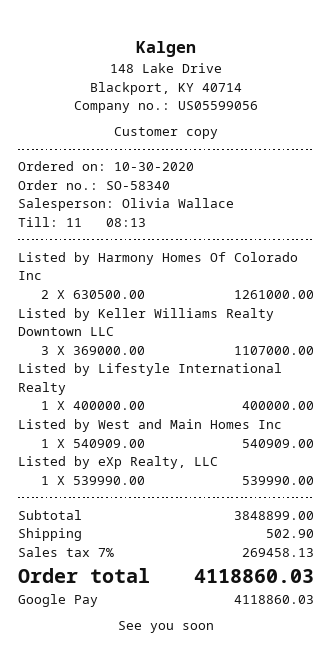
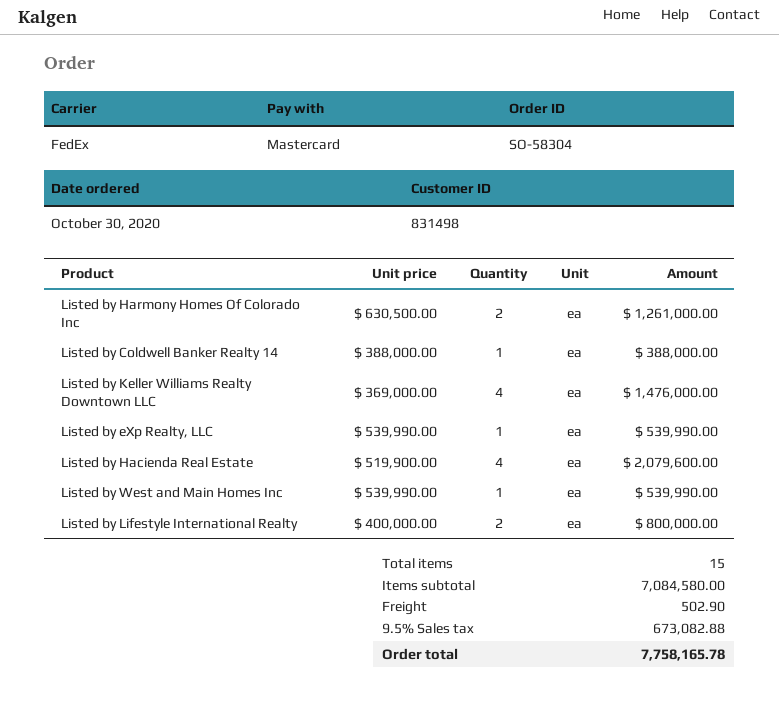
order number: SO-58340 -> SO-58304
payment method: Google Pay -> Mastercard
Listed by Keller Williams Realty Downtown LLC: 3 x 369000.00 = 1107000.00 -> 4 x 369000.00 = 1476000.00
Listed by Lifestyle International Realty: 1 x 400000.00 = 400000.00 -> 2 x 400000.00 = 800000.00
Listed by West and Main Homes Inc: 1 x 540909.00 = 540909.00 -> 1 x 539990.00 = 539990.00
Listed by Coldwell Banker Realty 14: none -> 1 x 388000.00 = 388000.00
Listed by Hacienda Real Estate: none -> 4 x 519900.00 = 2079600.00
subtotal: 3848899.00 -> 7084580.00
tax: 7% = 269458.13 -> 9.5% = 673082.88
total: 4118860.03 -> 7758165.78

